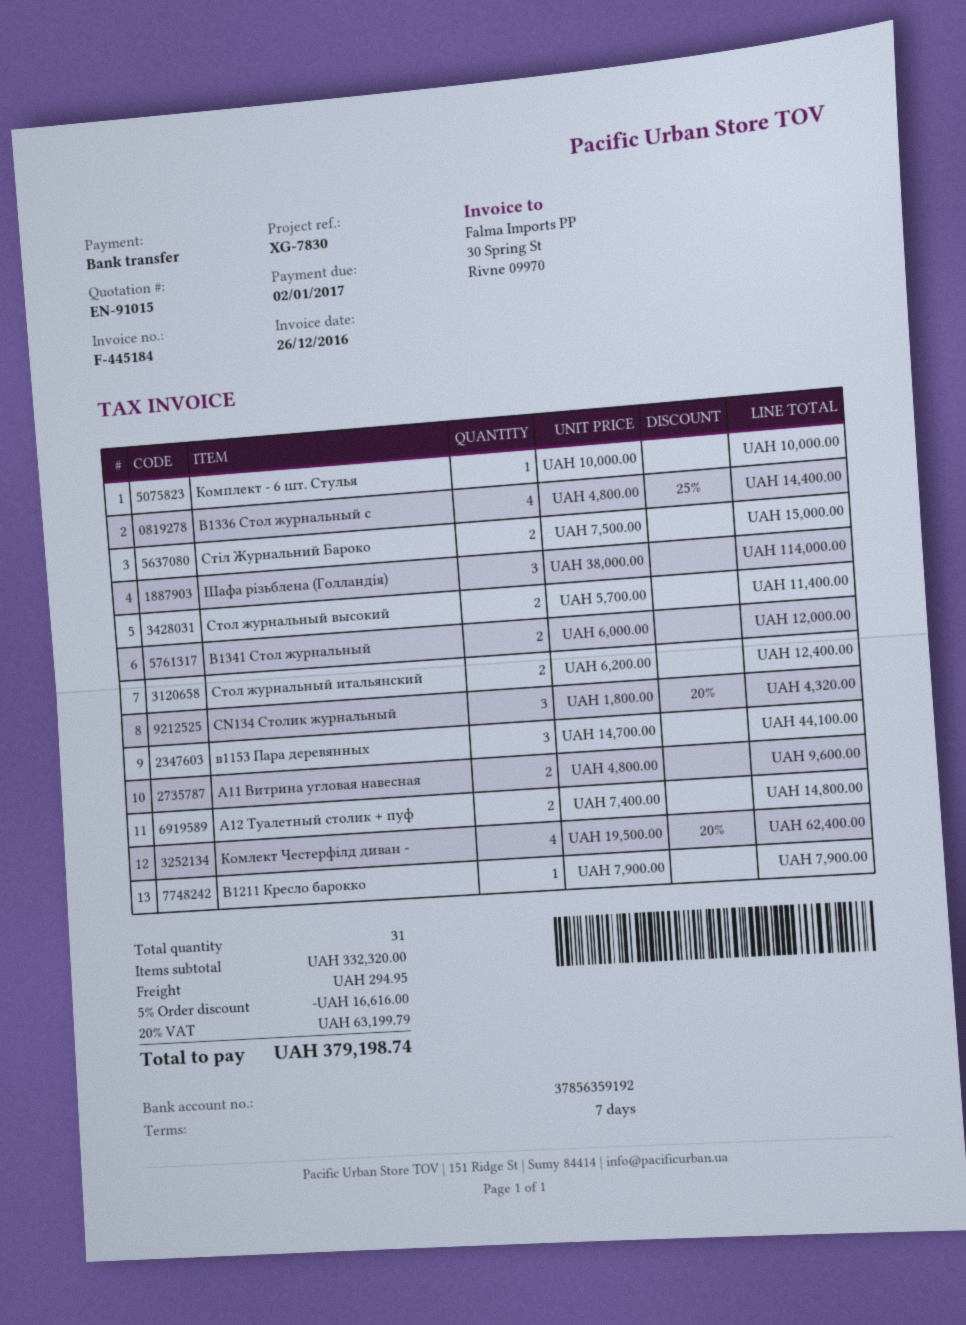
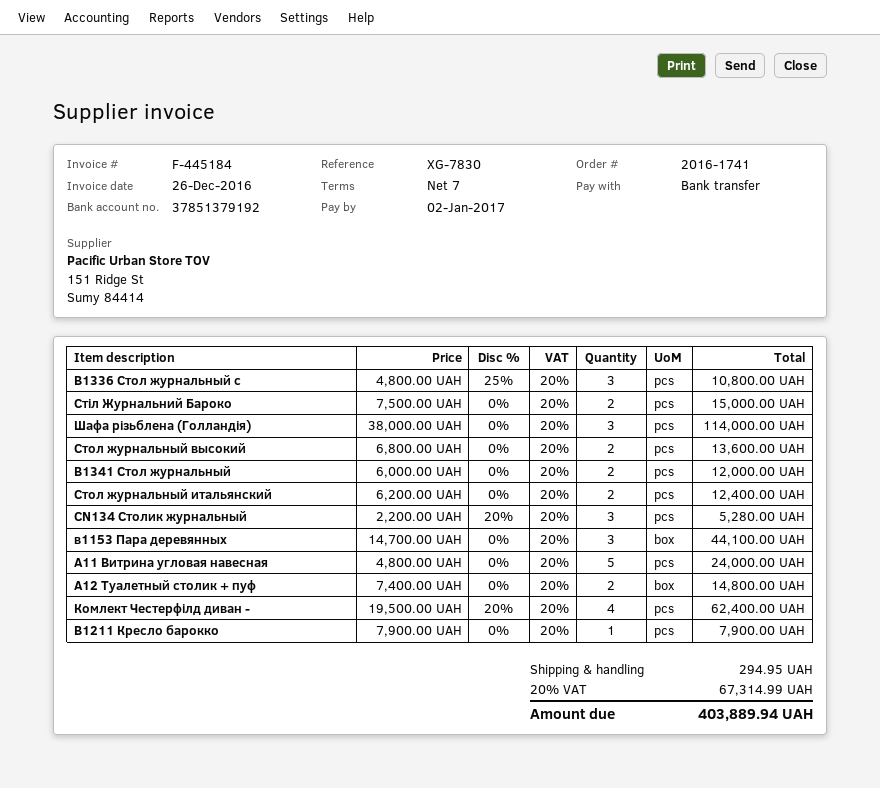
bank account: 37856359192 -> 37851379192
Комплект - 6 шт. Стулья: 1 x 10000.00 = 10000.00 -> none
В1336 Стол журнальный с: 4 x 4800.00 - 25% = 14400.00 -> 3 x 4800.00 - 25% = 10800.00
Стол журнальный высокий: 2 x 5700.00 = 11400.00 -> 2 x 6800.00 = 13600.00
CN134 Столик журнальный: 3 x 1800.00 - 20% = 4320.00 -> 3 x 2200.00 - 20% = 5280.00
А11 Витрина угловая навесная: 2 x 4800.00 = 9600.00 -> 5 x 4800.00 = 24000.00
discount: 5% = 16616.00 -> none
tax: 20% = 63199.79 -> 20% = 67314.99
total: 379198.74 -> 403889.94

